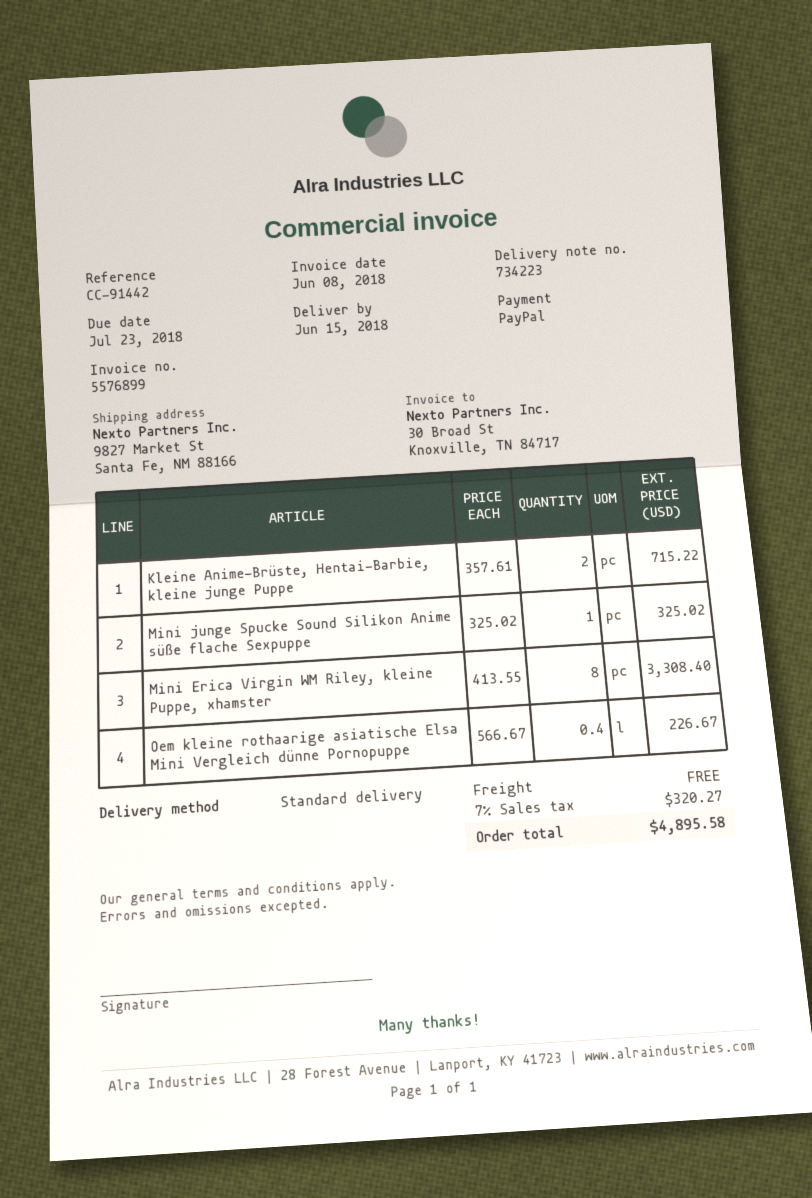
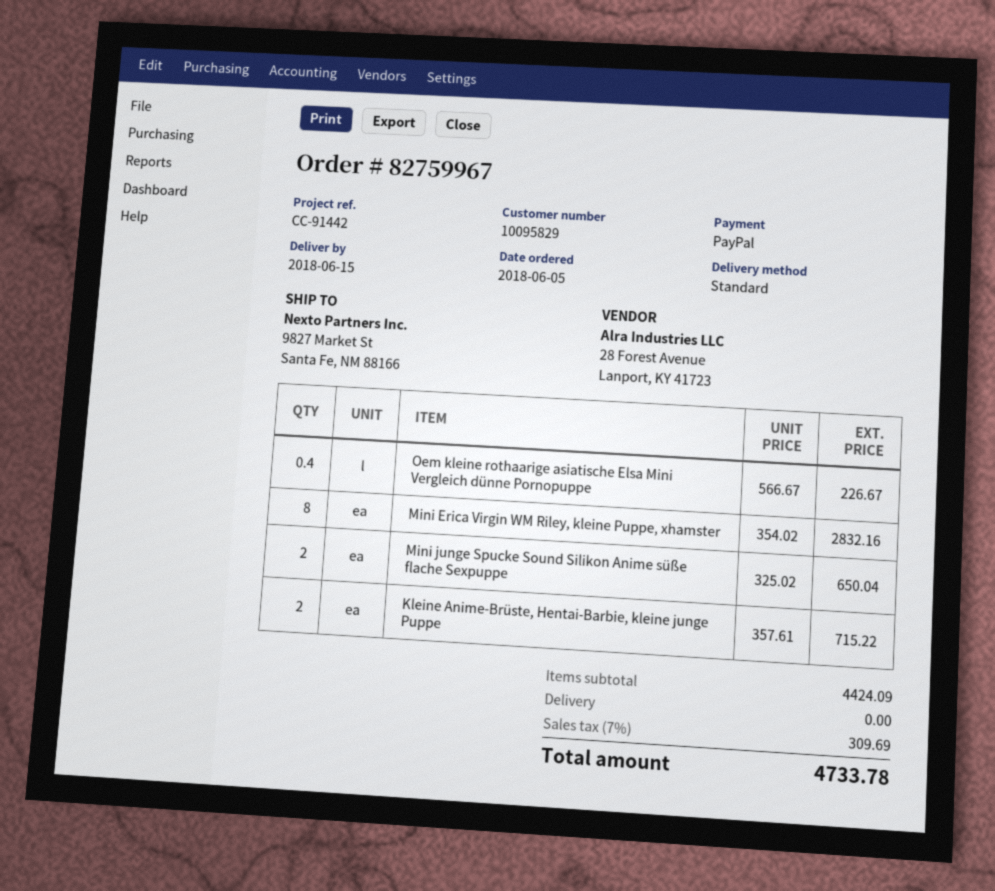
Mini junge Spucke Sound Silikon Anime süße flache Sexpuppe: 1 x 325.02 = 325.02 -> 2 x 325.02 = 650.04
Mini Erica Virgin WM Riley, kleine Puppe, xhamster: 8 x 413.55 = 3308.40 -> 8 x 354.02 = 2832.16
tax: 7% = 320.27 -> 7% = 309.69
total: 4895.58 -> 4733.78

